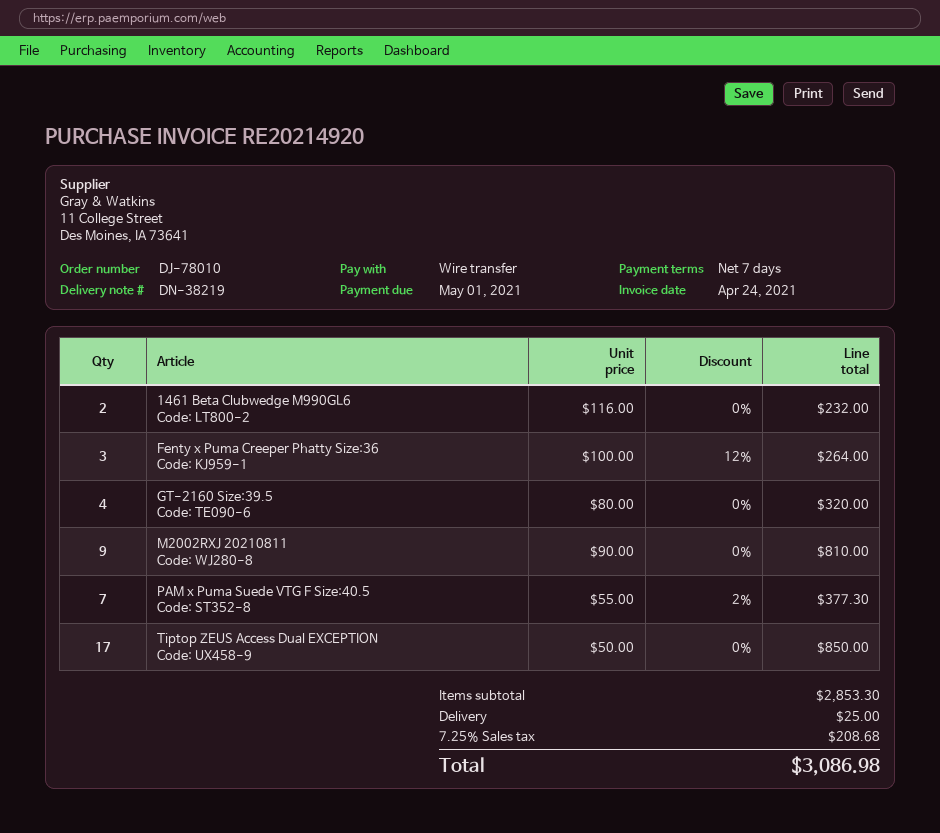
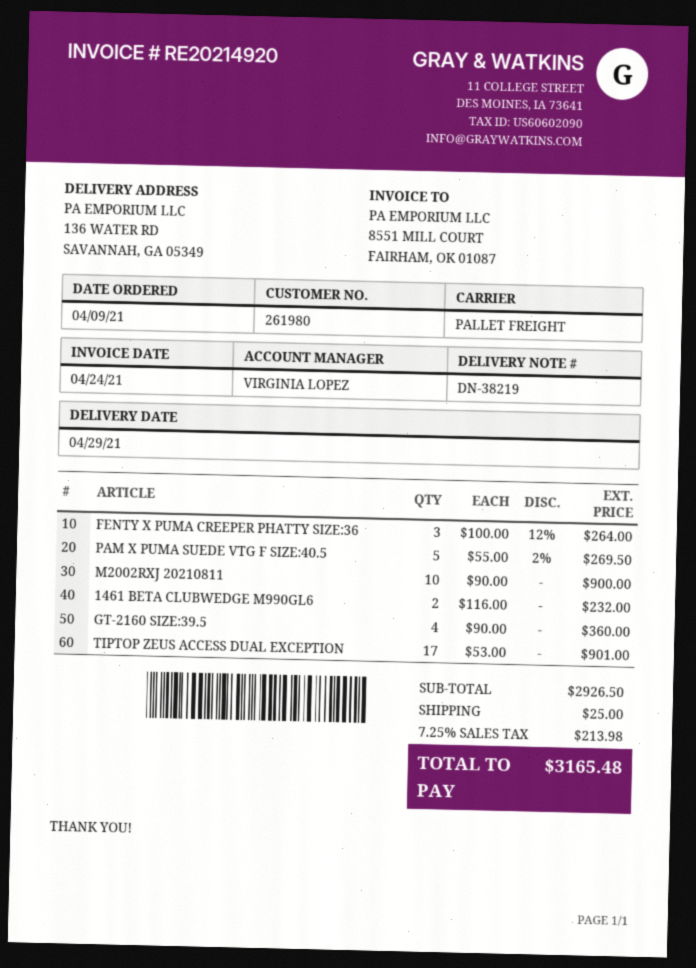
GT-2160 Size:39.5: 4 x 80.00 = 320.00 -> 4 x 90.00 = 360.00
M2002RXJ 20210811: 9 x 90.00 = 810.00 -> 10 x 90.00 = 900.00
PAM x Puma Suede VTG F Size:40.5: 7 x 55.00 - 2% = 377.30 -> 5 x 55.00 - 2% = 269.50
Tiptop ZEUS Access Dual EXCEPTION: 17 x 50.00 = 850.00 -> 17 x 53.00 = 901.00
subtotal: 2853.30 -> 2926.50
tax: 7.25% = 208.68 -> 7.25% = 213.98
total: 3086.98 -> 3165.48

